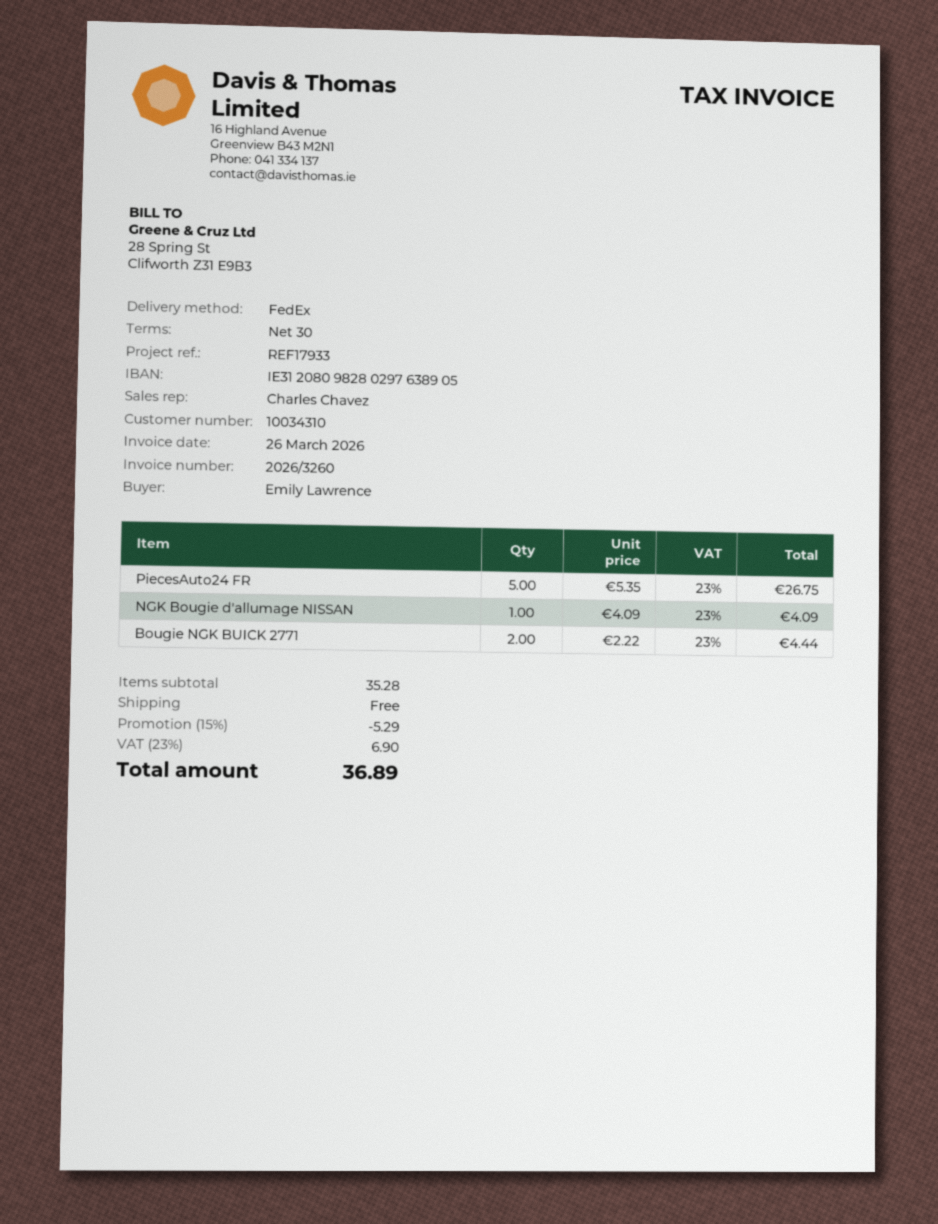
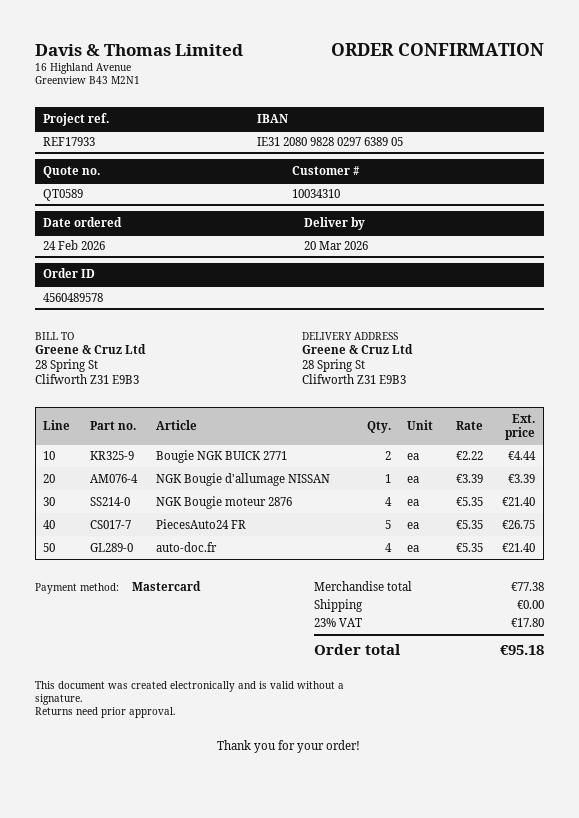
NGK Bougie d'allumage NISSAN: 1 x 4.09 = 4.09 -> 1 x 3.39 = 3.39
NGK Bougie moteur 2876: none -> 4 x 5.35 = 21.40
auto-doc.fr: none -> 4 x 5.35 = 21.40
subtotal: 35.28 -> 77.38
discount: 15% = 5.29 -> none
tax: 23% = 6.90 -> 23% = 17.80
total: 36.89 -> 95.18

